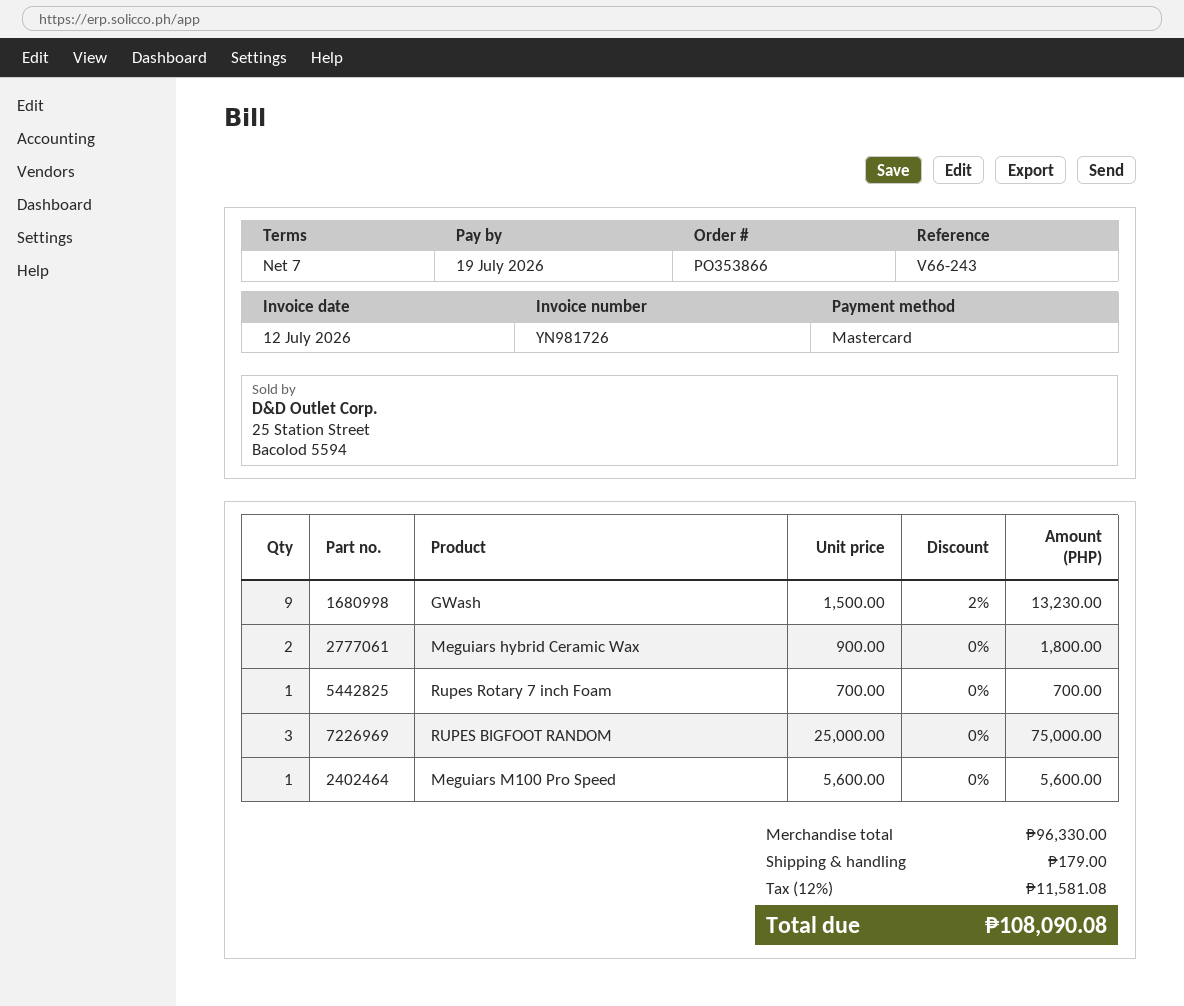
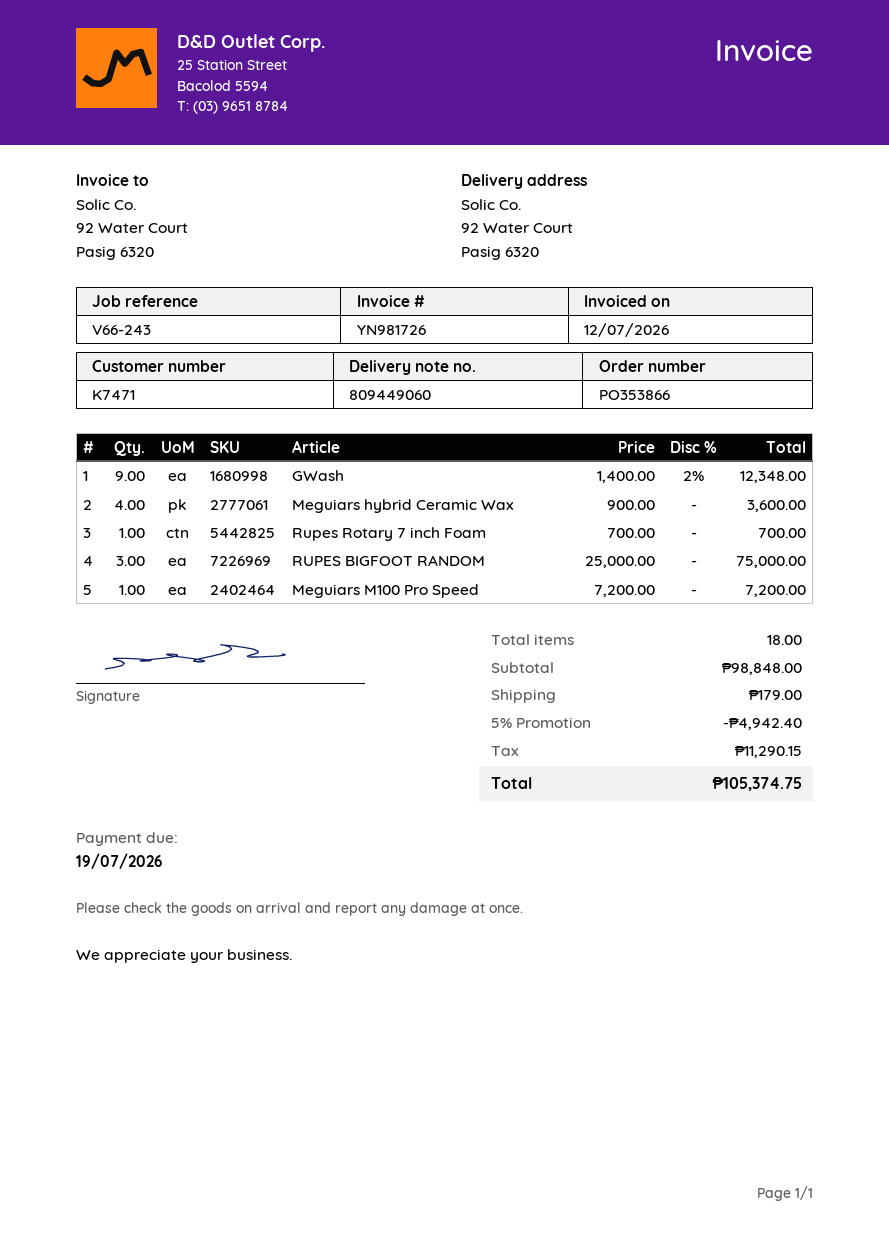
GWash: 9 x 1500.00 - 2% = 13230.00 -> 9 x 1400.00 - 2% = 12348.00
Meguiars hybrid Ceramic Wax: 2 x 900.00 = 1800.00 -> 4 x 900.00 = 3600.00
Meguiars M100 Pro Speed: 1 x 5600.00 = 5600.00 -> 1 x 7200.00 = 7200.00
subtotal: 96330.00 -> 98848.00
discount: none -> 5% = 4942.40
tax: 11581.08 -> 11290.15
total: 108090.08 -> 105374.75

